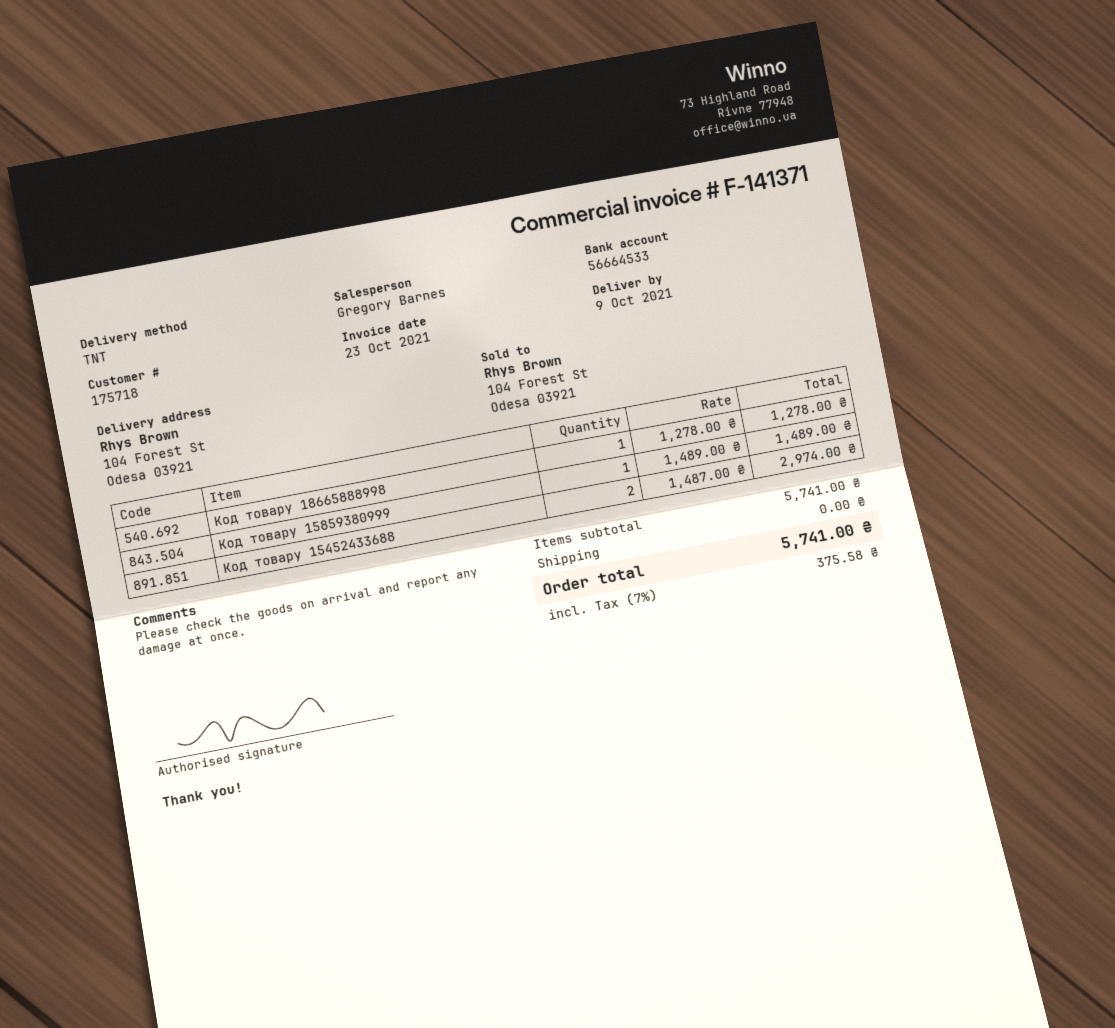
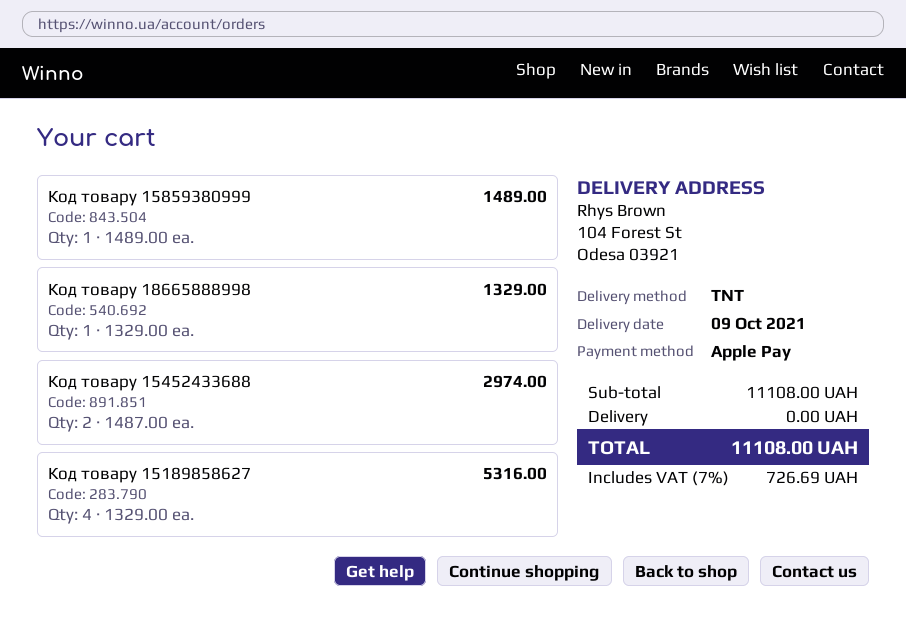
Код товару 18665888998: 1 x 1278.00 = 1278.00 -> 1 x 1329.00 = 1329.00
Код товару 15189858627: none -> 4 x 1329.00 = 5316.00
subtotal: 5741.00 -> 11108.00
tax: 7% = 375.58 -> 7% = 726.69
total: 5741.00 -> 11108.00

